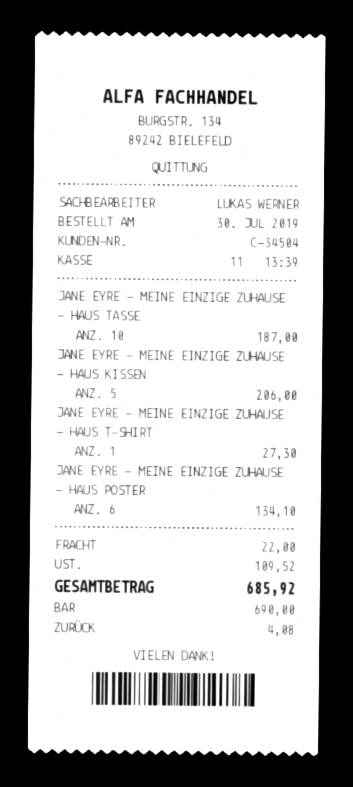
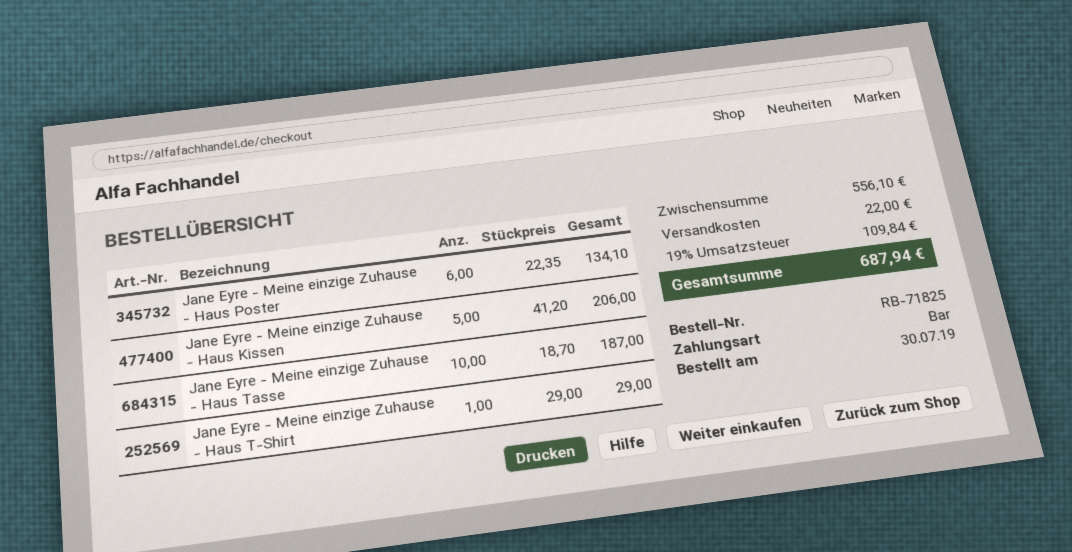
JANE EYRE - MEINE EINZIGE ZUHAUSE - HAUS T-SHIRT: 1 for 27.30 -> 1 for 29.00
tax: 109.52 -> 109.84
total: 685.92 -> 687.94

